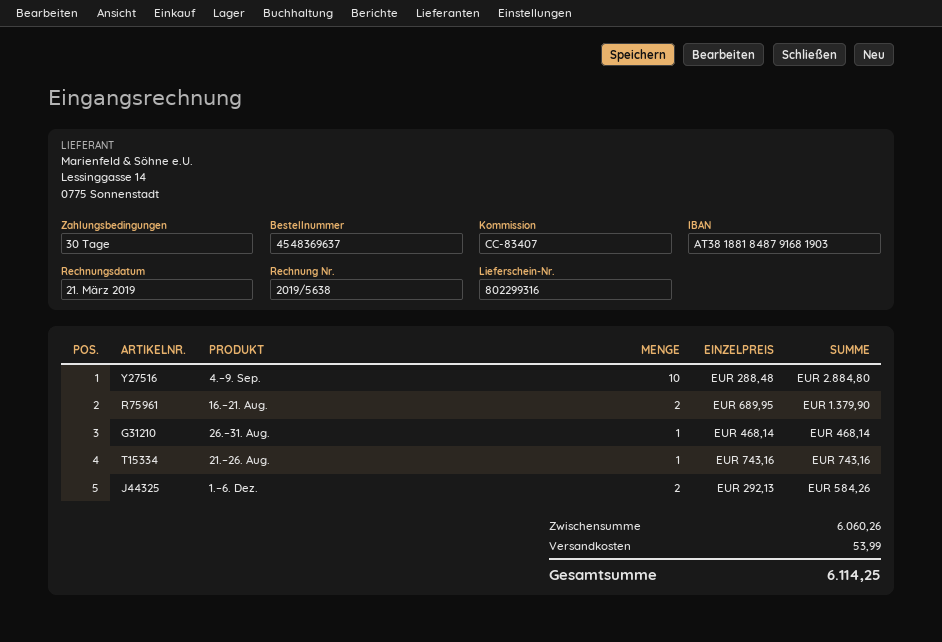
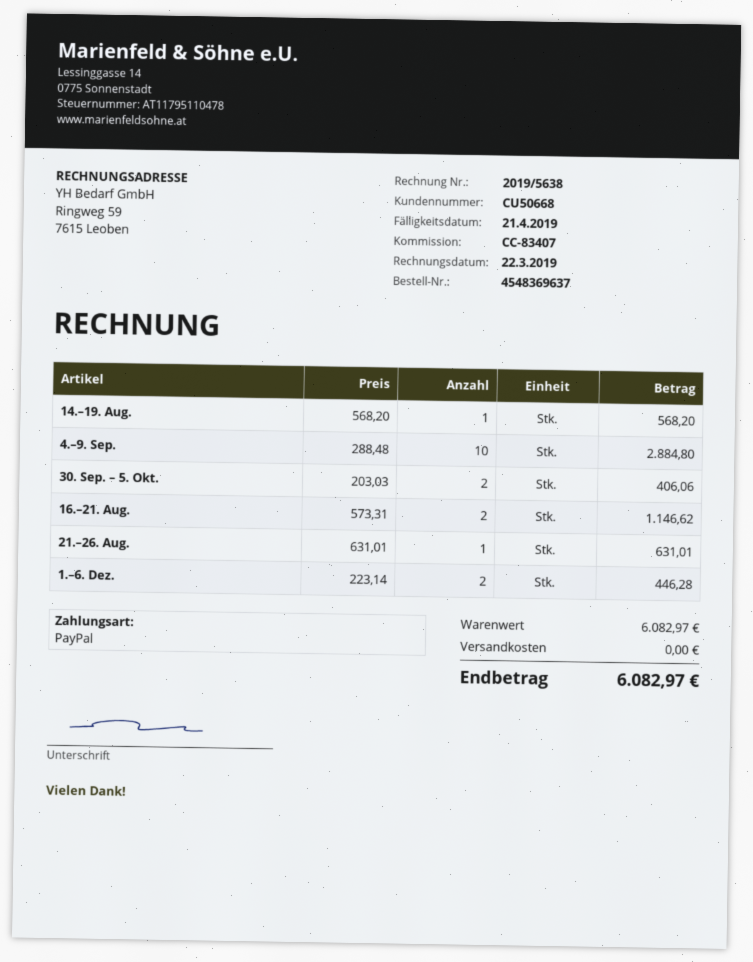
invoice date: 2019-03-21 -> 2019-03-22
16.–21. Aug.: 2 x 689.95 = 1379.90 -> 2 x 573.31 = 1146.62
26.–31. Aug.: 1 x 468.14 = 468.14 -> none
21.–26. Aug.: 1 x 743.16 = 743.16 -> 1 x 631.01 = 631.01
1.–6. Dez.: 2 x 292.13 = 584.26 -> 2 x 223.14 = 446.28
14.–19. Aug.: none -> 1 x 568.20 = 568.20
30. Sep. – 5. Okt.: none -> 2 x 203.03 = 406.06
subtotal: 6060.26 -> 6082.97
shipping: 53.99 -> 0.00
total: 6114.25 -> 6082.97

